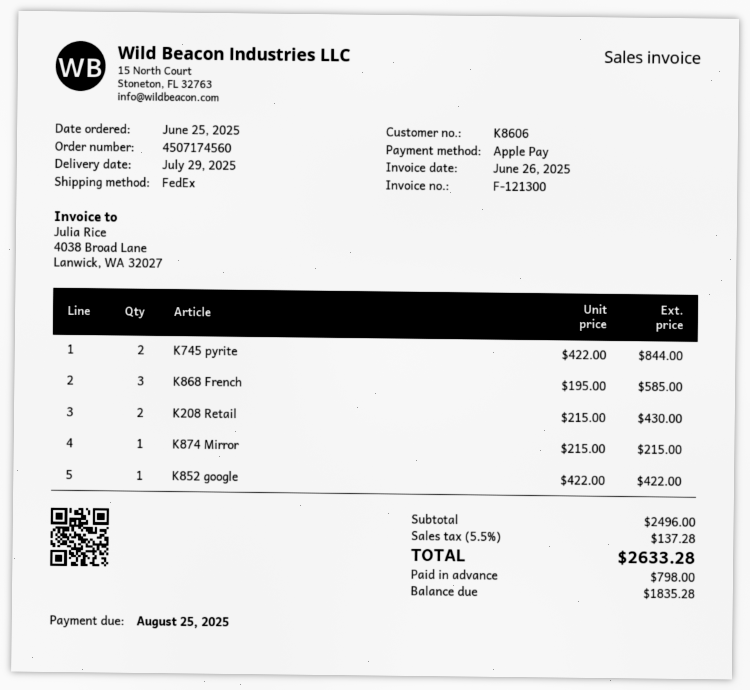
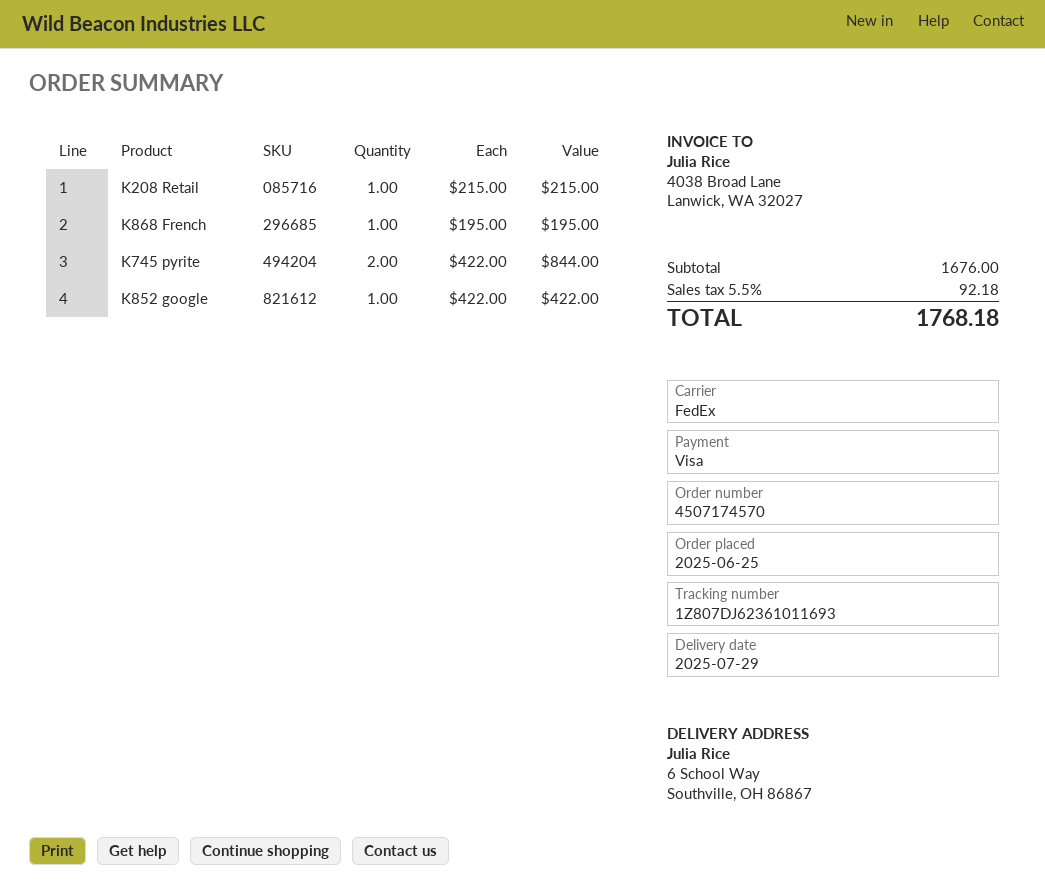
order number: 4507174560 -> 4507174570
payment method: Apple Pay -> Visa
K868 French: 3 x 195.00 = 585.00 -> 1 x 195.00 = 195.00
K208 Retail: 2 x 215.00 = 430.00 -> 1 x 215.00 = 215.00
K874 Mirror: 1 x 215.00 = 215.00 -> none
subtotal: 2496.00 -> 1676.00
tax: 5.5% = 137.28 -> 5.5% = 92.18
total: 2633.28 -> 1768.18

